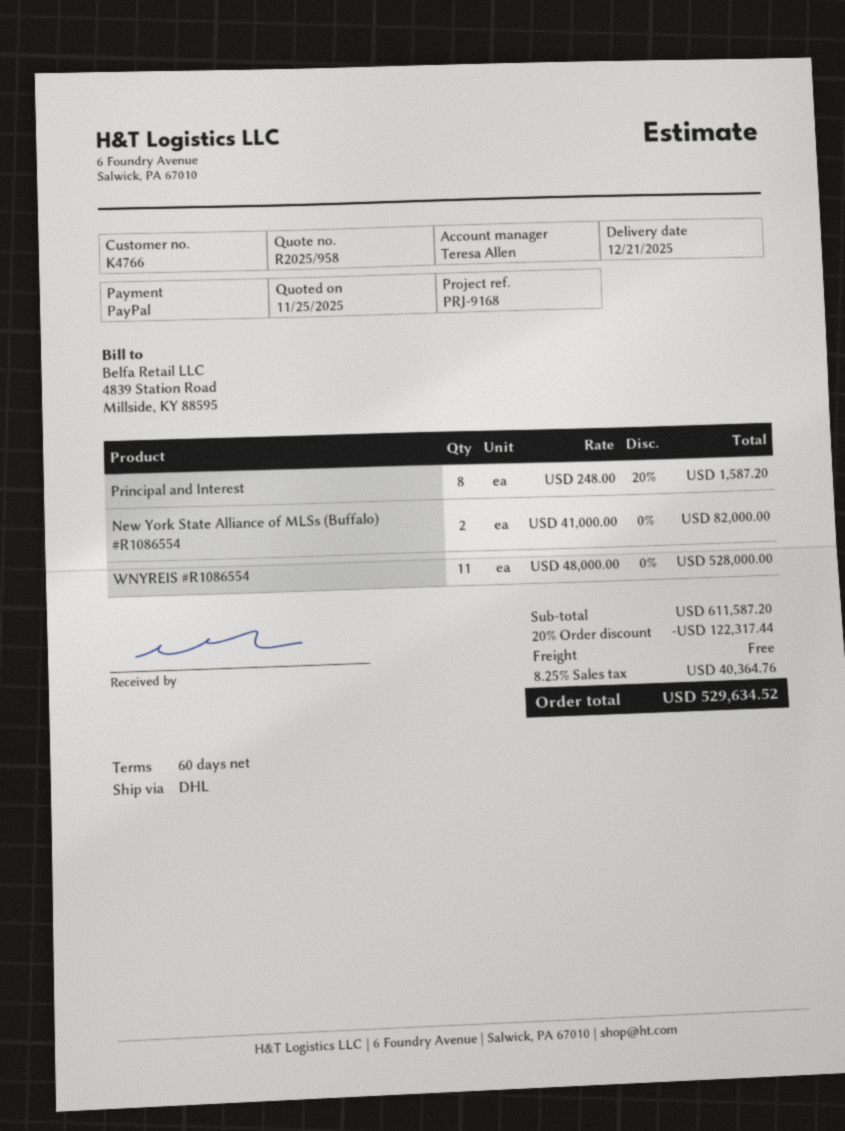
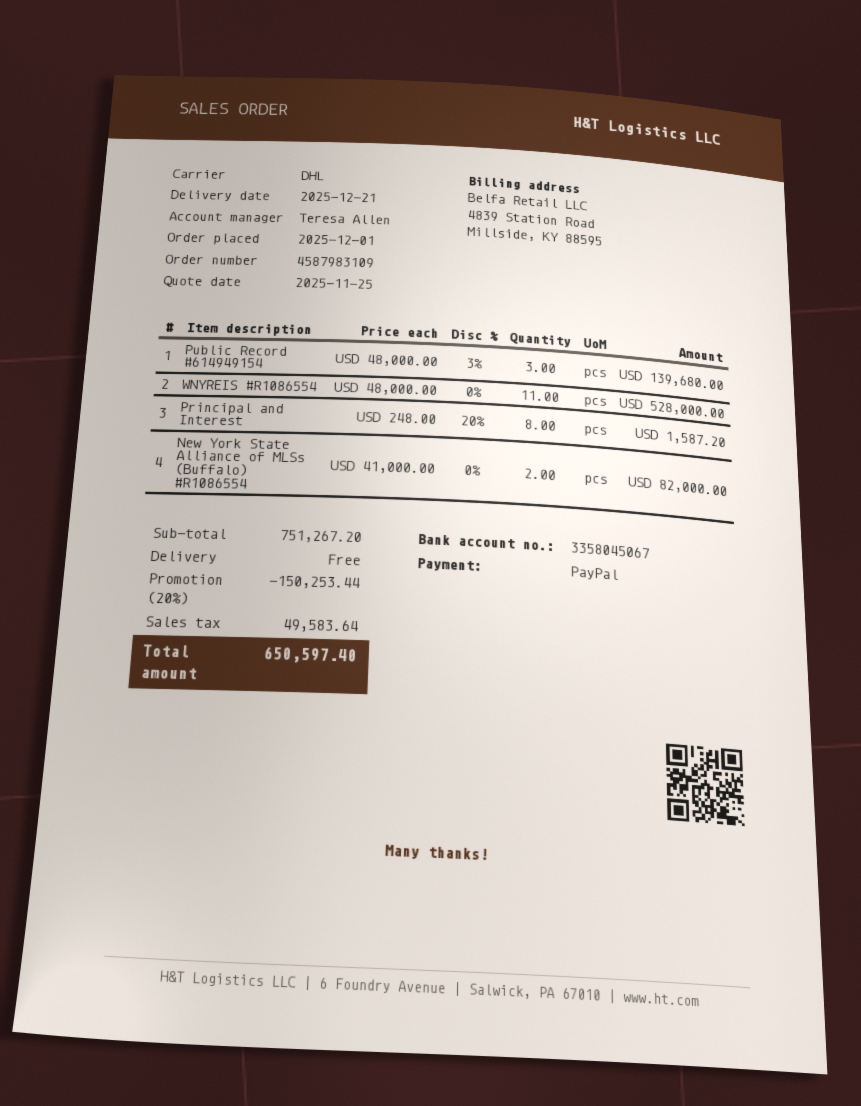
Public Record #614949154: none -> 3 x 48000.00 - 3% = 139680.00
subtotal: 611587.20 -> 751267.20
discount: 20% = 122317.44 -> 20% = 150253.44
tax: 40364.76 -> 49583.64
total: 529634.52 -> 650597.40

